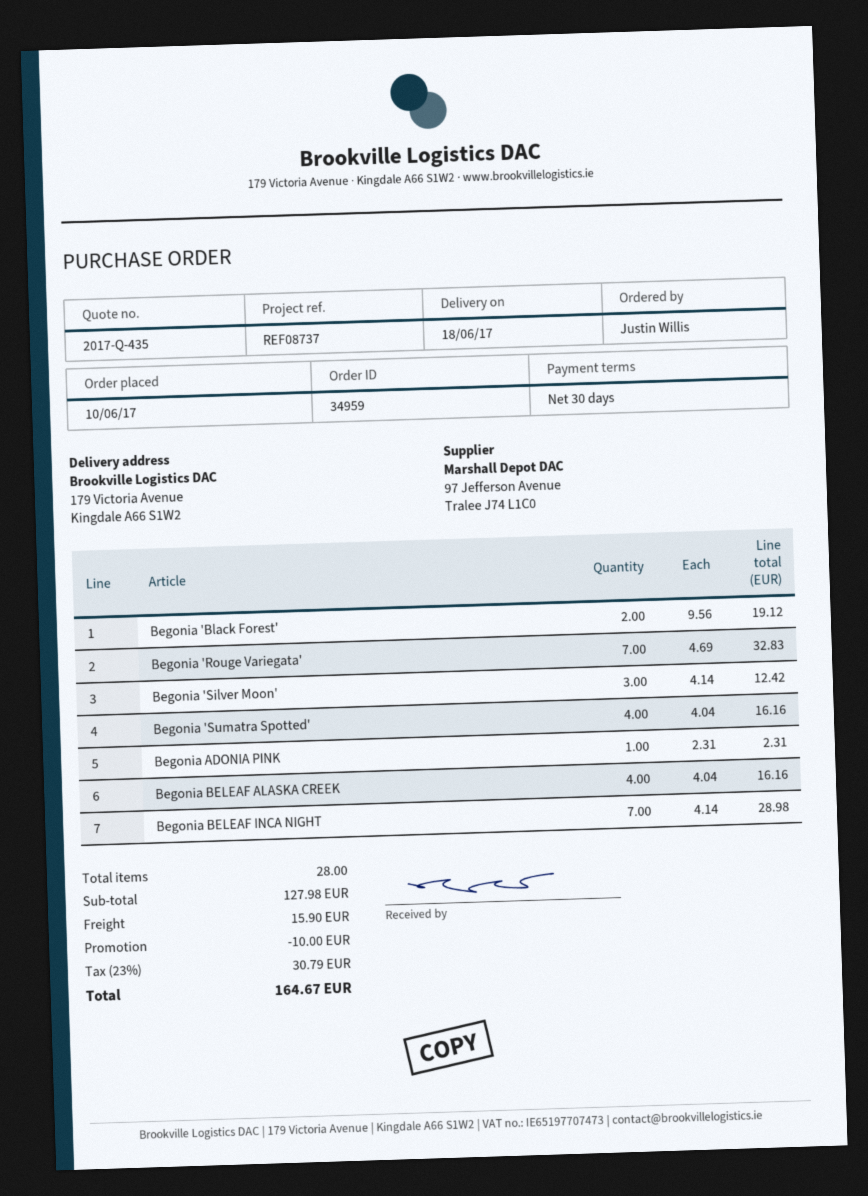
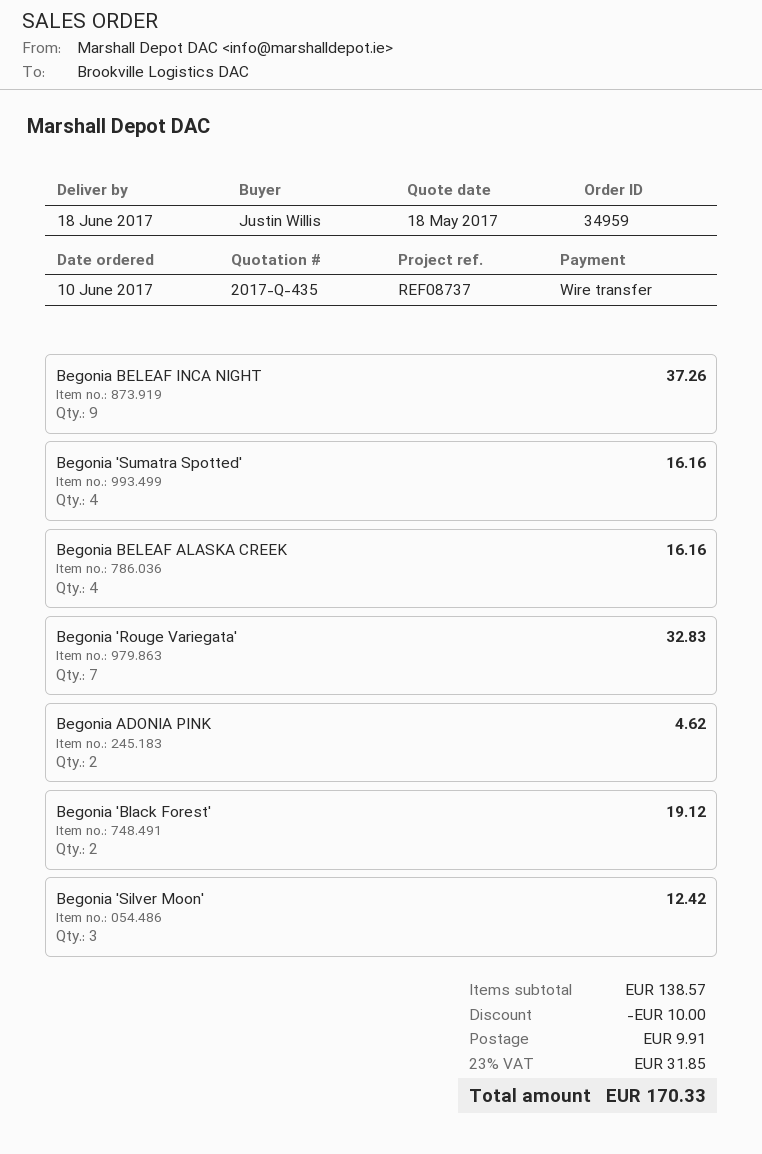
Begonia ADONIA PINK: 1 for 2.31 -> 2 for 4.62
Begonia BELEAF INCA NIGHT: 7 for 28.98 -> 9 for 37.26
subtotal: 127.98 -> 138.57
shipping: 15.90 -> 9.91
tax: 23% = 30.79 -> 23% = 31.85
total: 164.67 -> 170.33

